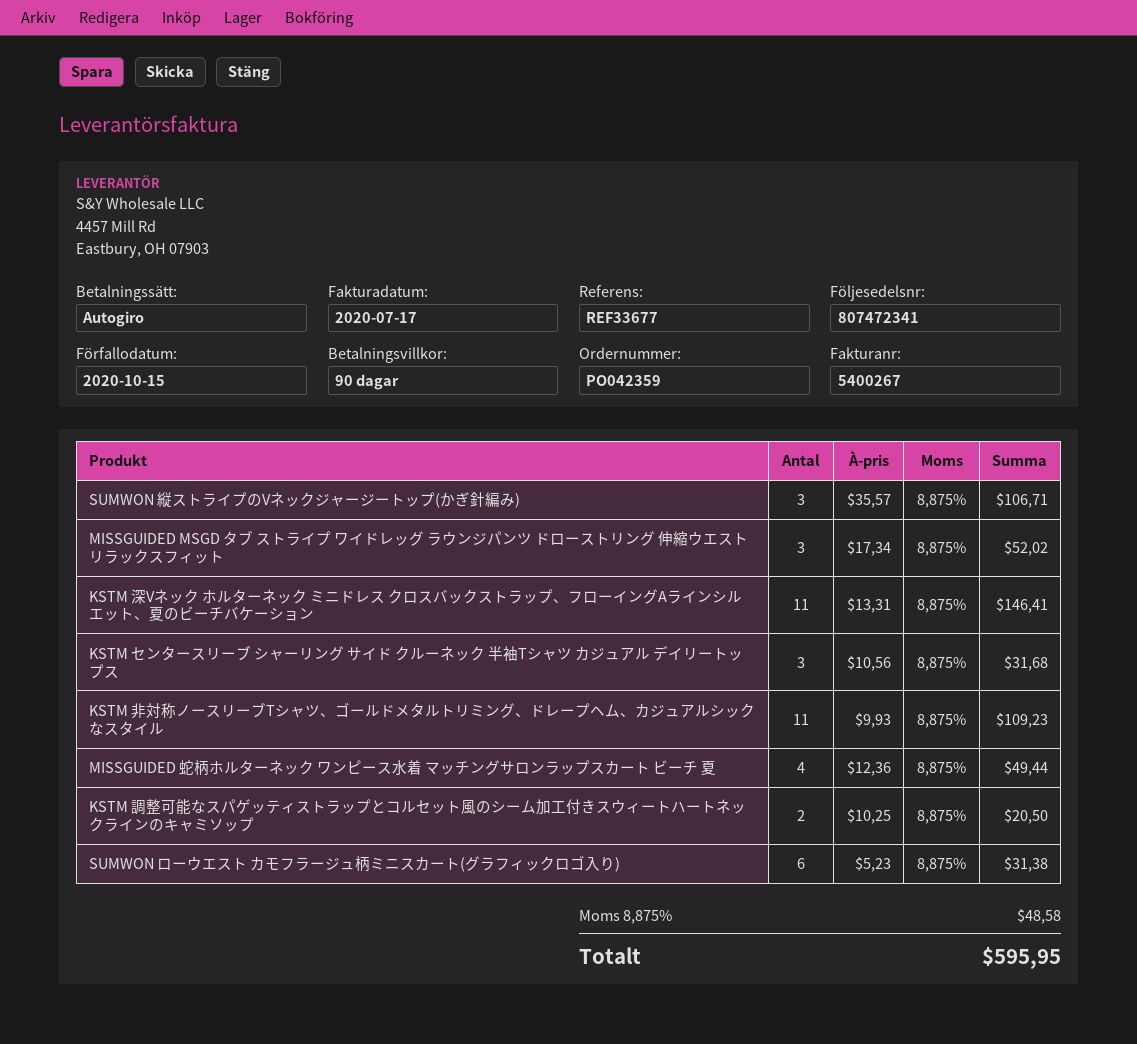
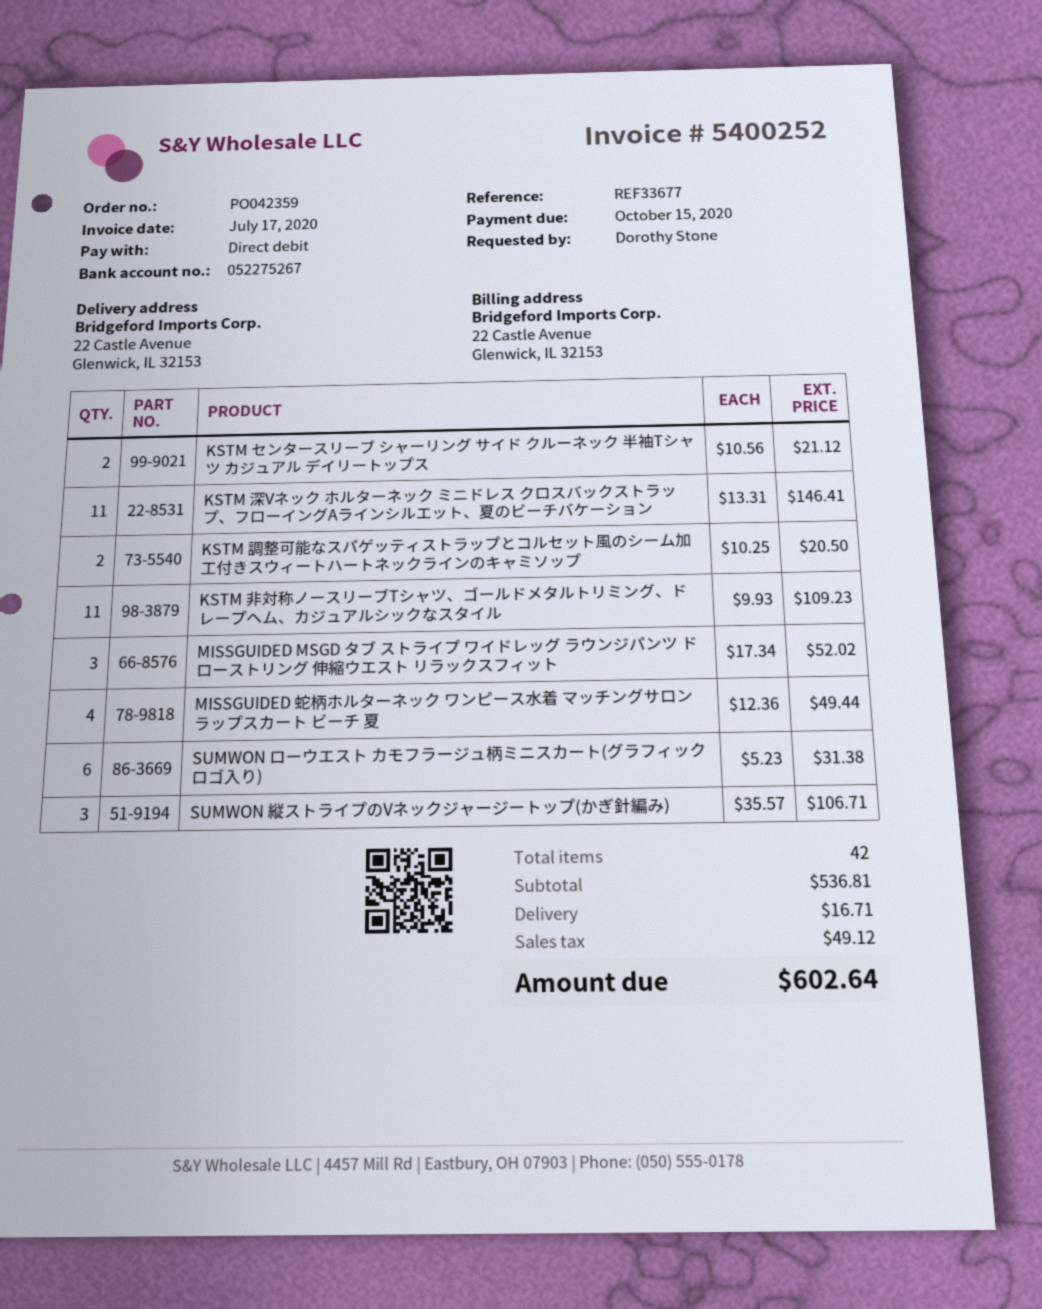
invoice number: 5400267 -> 5400252
KSTM センタースリーブ シャーリング サイド クルーネック 半袖Tシャツ カジュアル デイリートップス: 3 x 10.56 = 31.68 -> 2 x 10.56 = 21.12
shipping: none -> 16.71
tax: 48.58 -> 49.12
total: 595.95 -> 602.64

